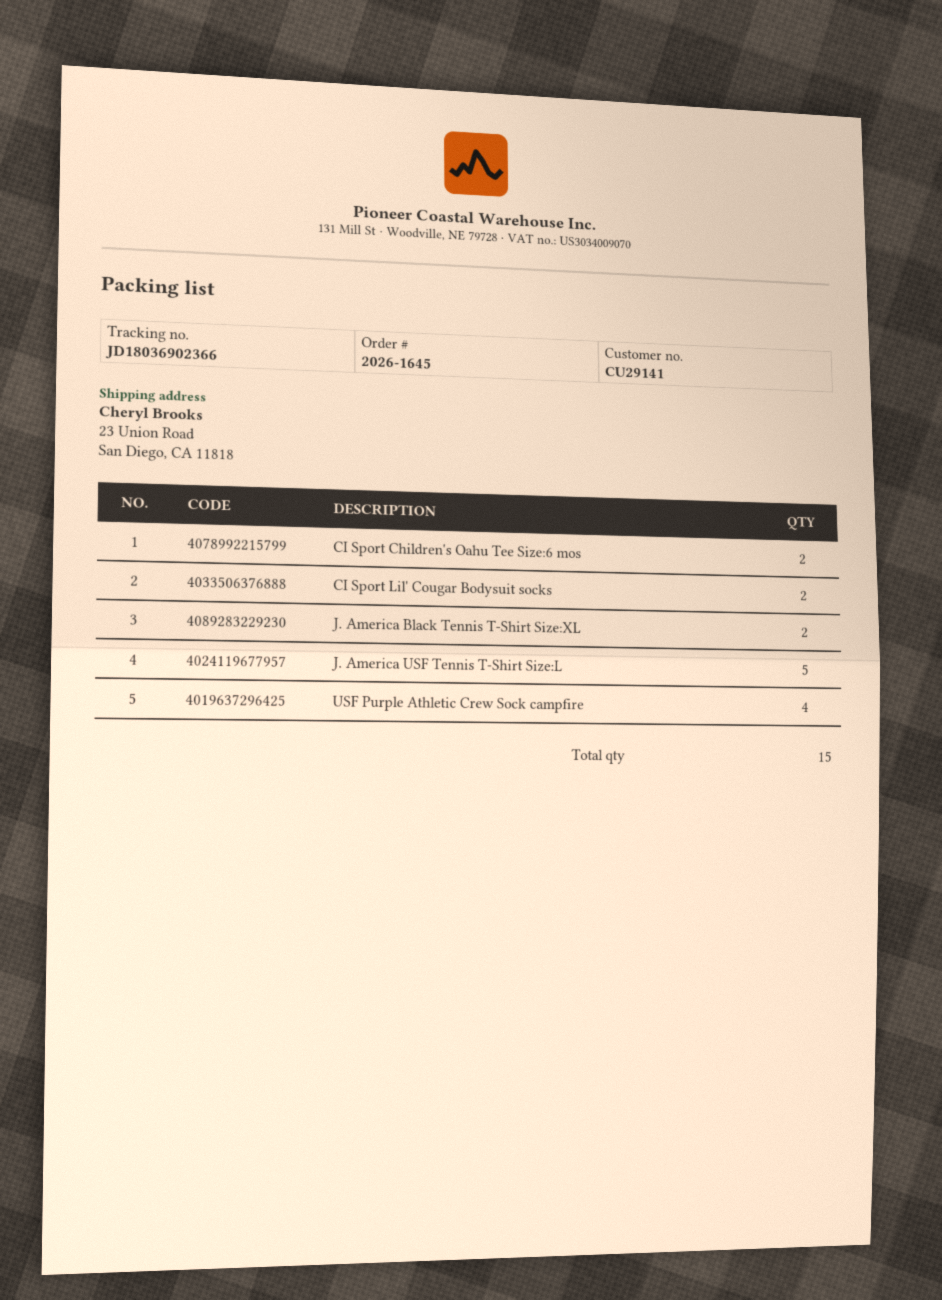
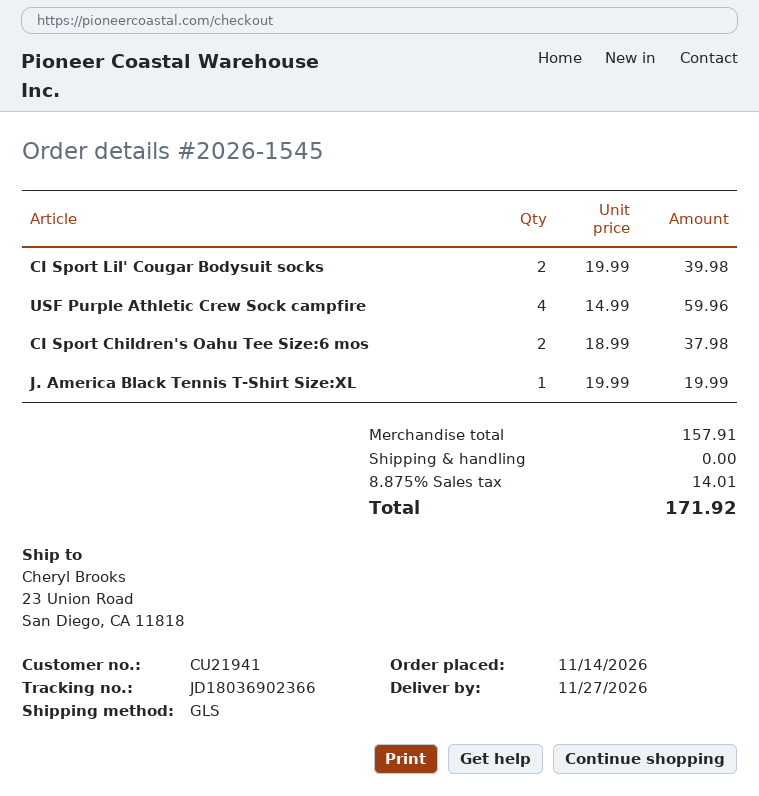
order number: 2026-1645 -> 2026-1545
customer number: CU29141 -> CU21941
J. America Black Tennis T-Shirt Size:XL: 2 -> 1
J. America USF Tennis T-Shirt Size:L: 5 -> none

